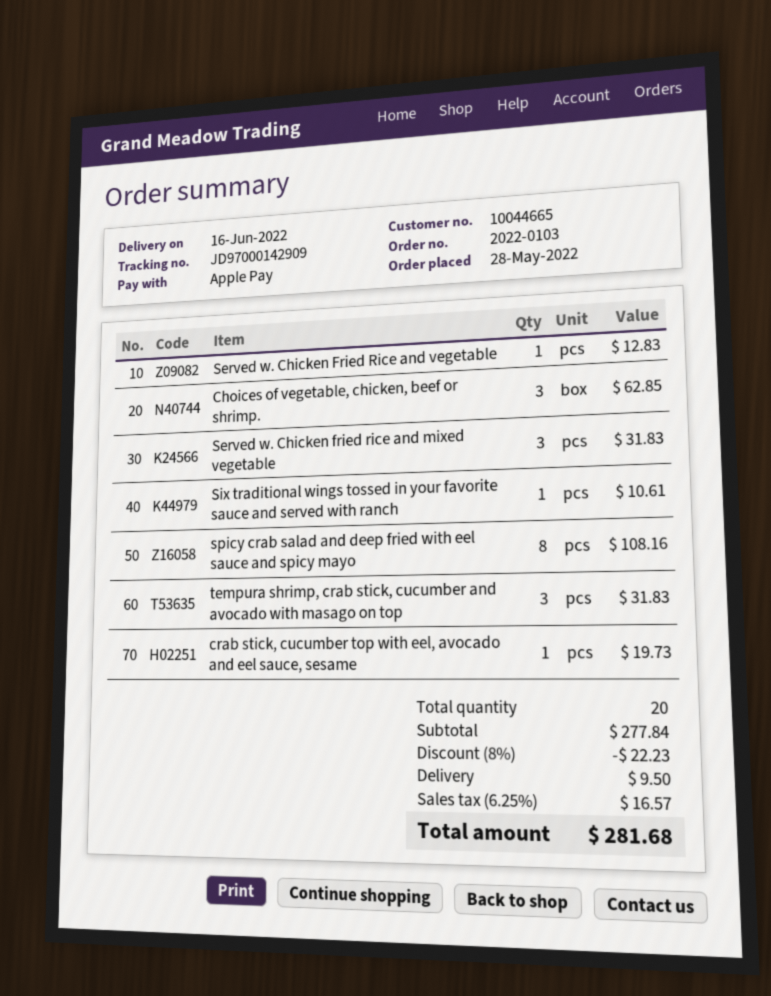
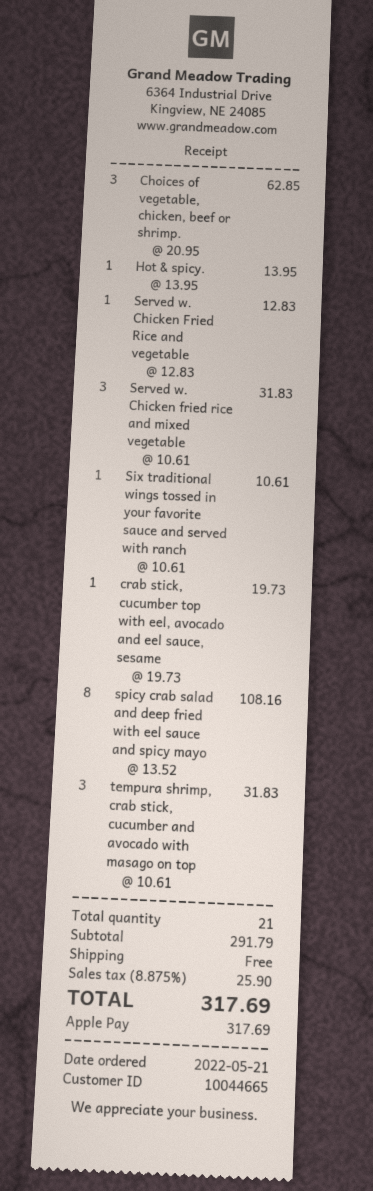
order date: 2022-05-28 -> 2022-05-21
Hot & spicy.: none -> 1 for 13.95
total quantity: 20 -> 21
subtotal: 277.84 -> 291.79
discount: 8% = 22.23 -> none
shipping: 9.50 -> 0.00
tax: 6.25% = 16.57 -> 8.875% = 25.90
total: 281.68 -> 317.69

